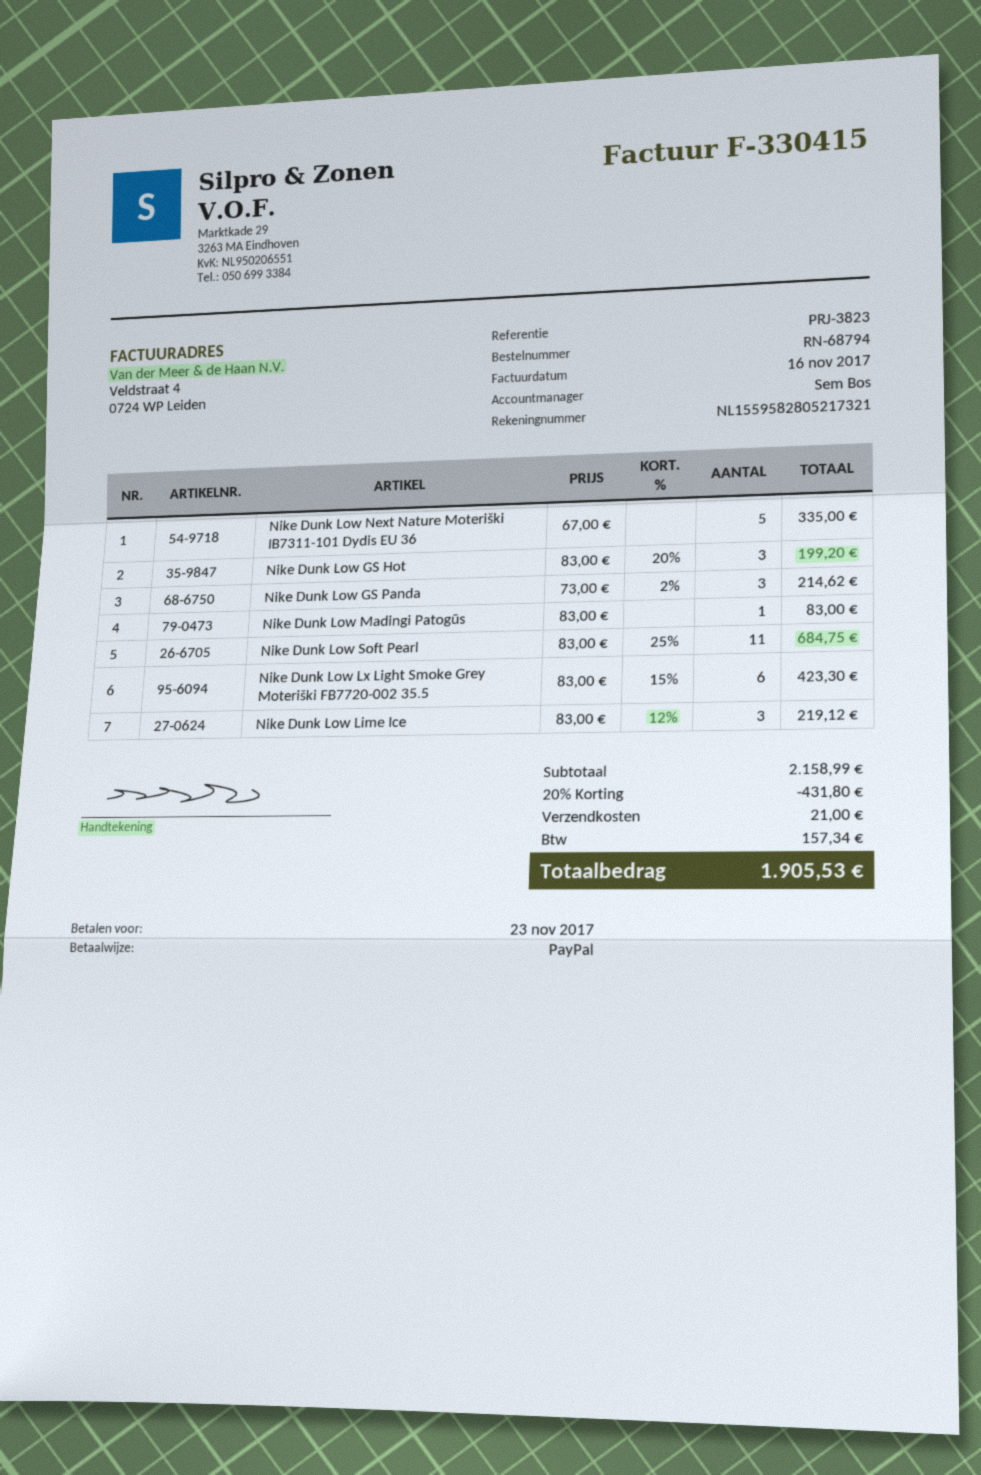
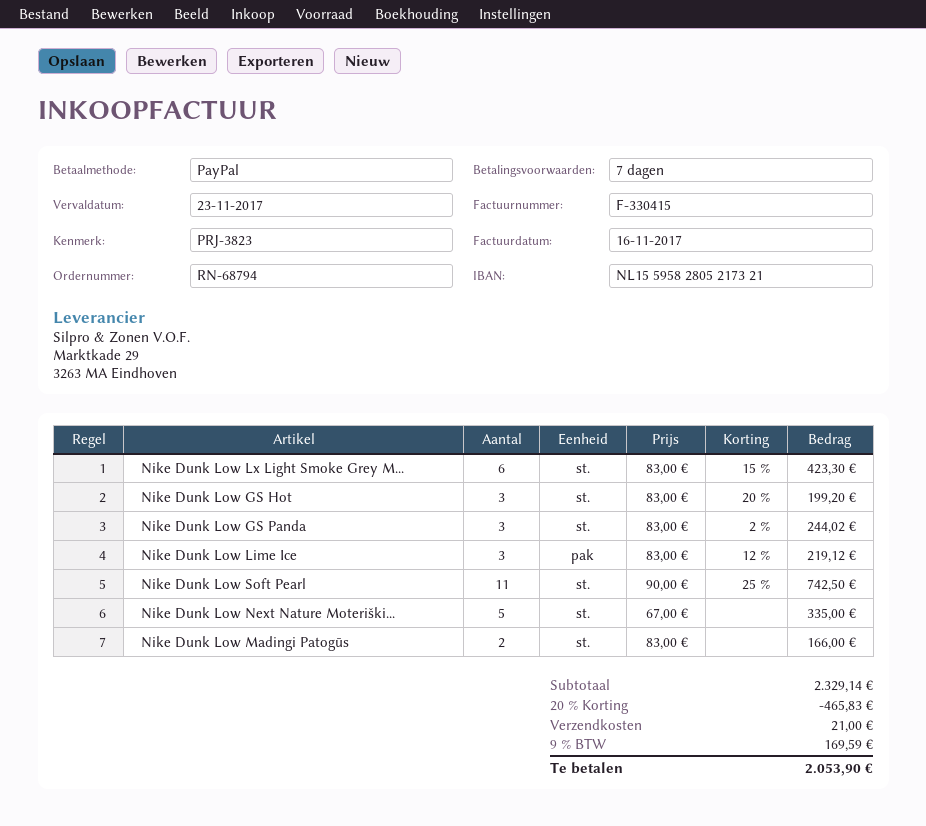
Nike Dunk Low GS Panda: 3 x 73.00 - 2% = 214.62 -> 3 x 83.00 - 2% = 244.02
Nike Dunk Low Madingi Patogūs: 1 x 83.00 = 83.00 -> 2 x 83.00 = 166.00
Nike Dunk Low Soft Pearl: 11 x 83.00 - 25% = 684.75 -> 11 x 90.00 - 25% = 742.50
subtotal: 2158.99 -> 2329.14
discount: 20% = 431.80 -> 20% = 465.83
tax: 157.34 -> 169.59
total: 1905.53 -> 2053.90

